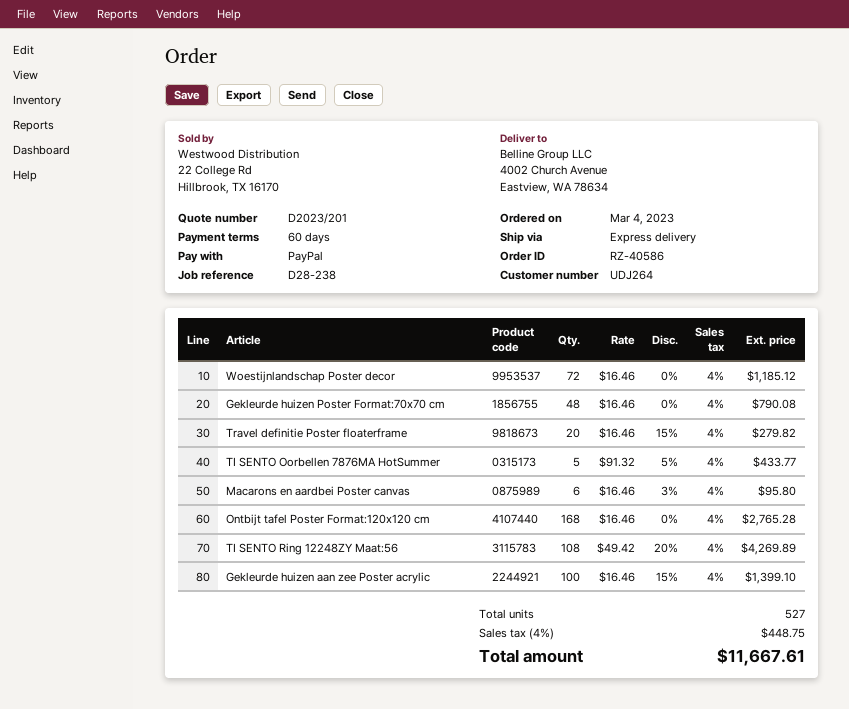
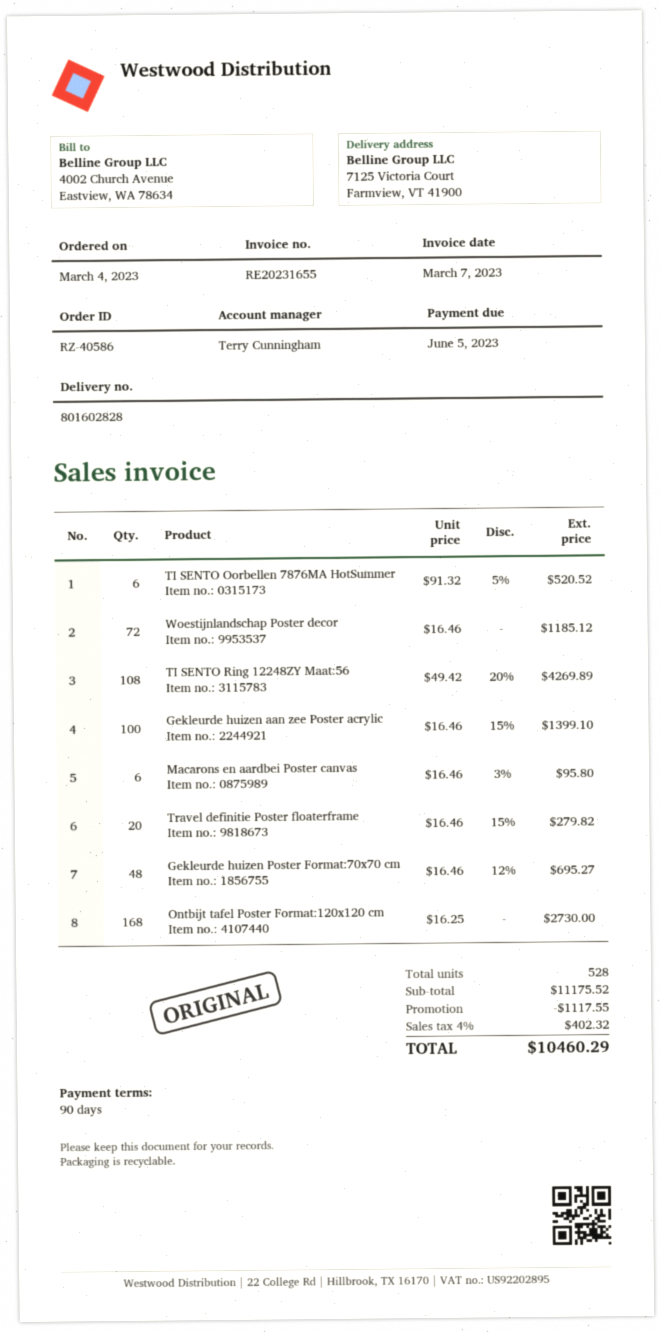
payment terms: 60 days -> 90 days
ship to: 4002 Church Avenue, Eastview, WA 78634 -> 7125 Victoria Court, Farmview, VT 41900
Gekleurde huizen Poster Format:70x70 cm: 48 x 16.46 = 790.08 -> 48 x 16.46 - 12% = 695.27
TI SENTO Oorbellen 7876MA HotSummer: 5 x 91.32 - 5% = 433.77 -> 6 x 91.32 - 5% = 520.52
Ontbijt tafel Poster Format:120x120 cm: 168 x 16.46 = 2765.28 -> 168 x 16.25 = 2730.00
total quantity: 527 -> 528
discount: none -> 1117.55
tax: 4% = 448.75 -> 4% = 402.32
total: 11667.61 -> 10460.29

